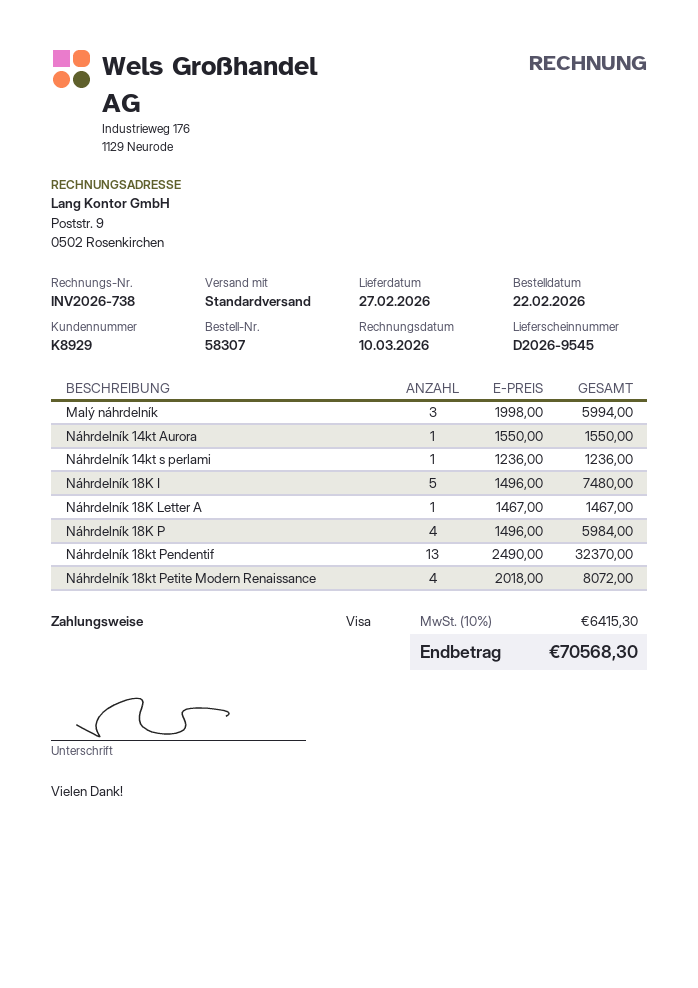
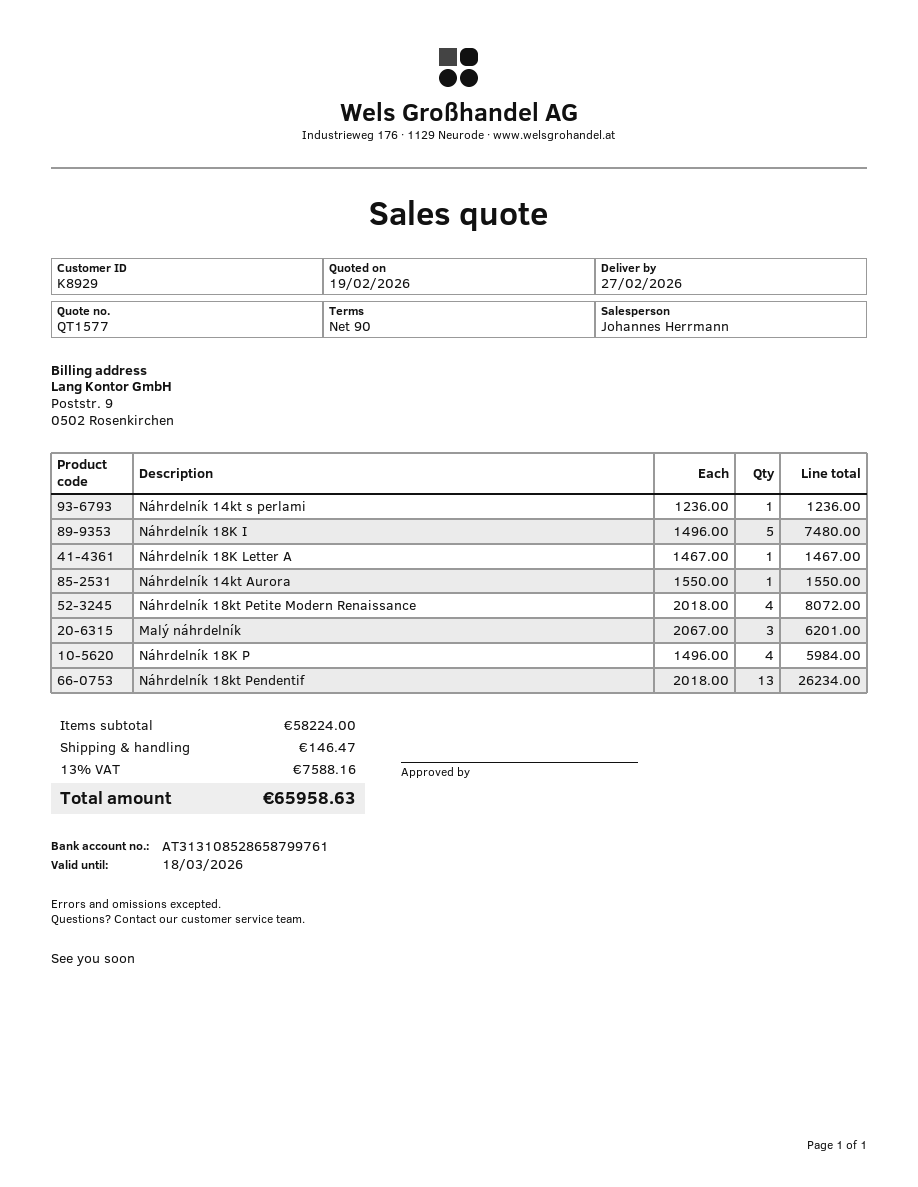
Malý náhrdelník: 3 x 1998.00 = 5994.00 -> 3 x 2067.00 = 6201.00
Náhrdelník 18kt Pendentif: 13 x 2490.00 = 32370.00 -> 13 x 2018.00 = 26234.00
shipping: none -> 146.47
tax: 10% = 6415.30 -> 13% = 7588.16
total: 70568.30 -> 65958.63

